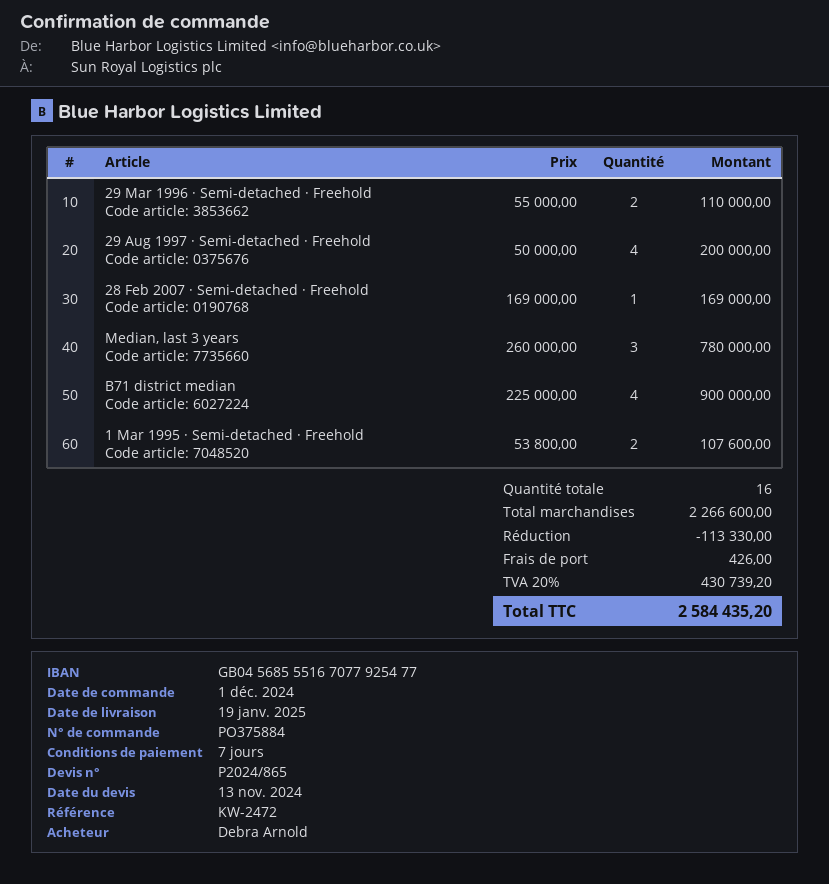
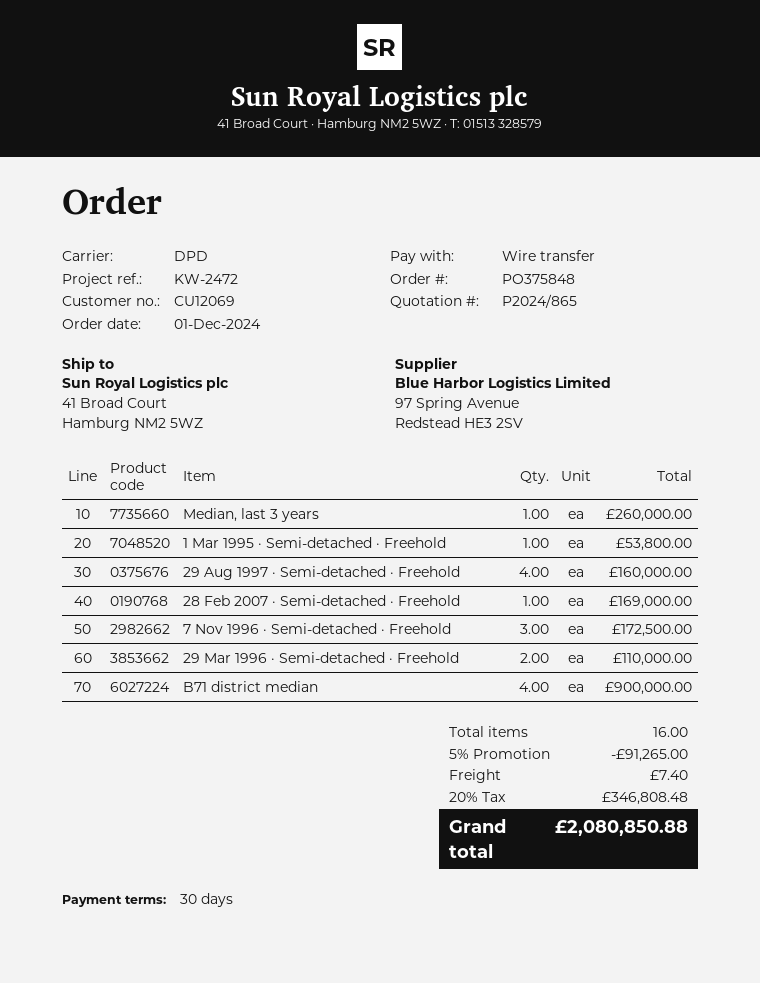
order number: PO375884 -> PO375848
payment terms: 7 days -> 30 days
29 Aug 1997 · Semi-detached · Freehold: 4 for 200000.00 -> 4 for 160000.00
Median, last 3 years: 3 for 780000.00 -> 1 for 260000.00
1 Mar 1995 · Semi-detached · Freehold: 2 for 107600.00 -> 1 for 53800.00
7 Nov 1996 · Semi-detached · Freehold: none -> 3 for 172500.00
discount: 113330.00 -> 91265.00
shipping: 426.00 -> 7.40
tax: 20% = 430739.20 -> 20% = 346808.48
total: 2584435.20 -> 2080850.88

